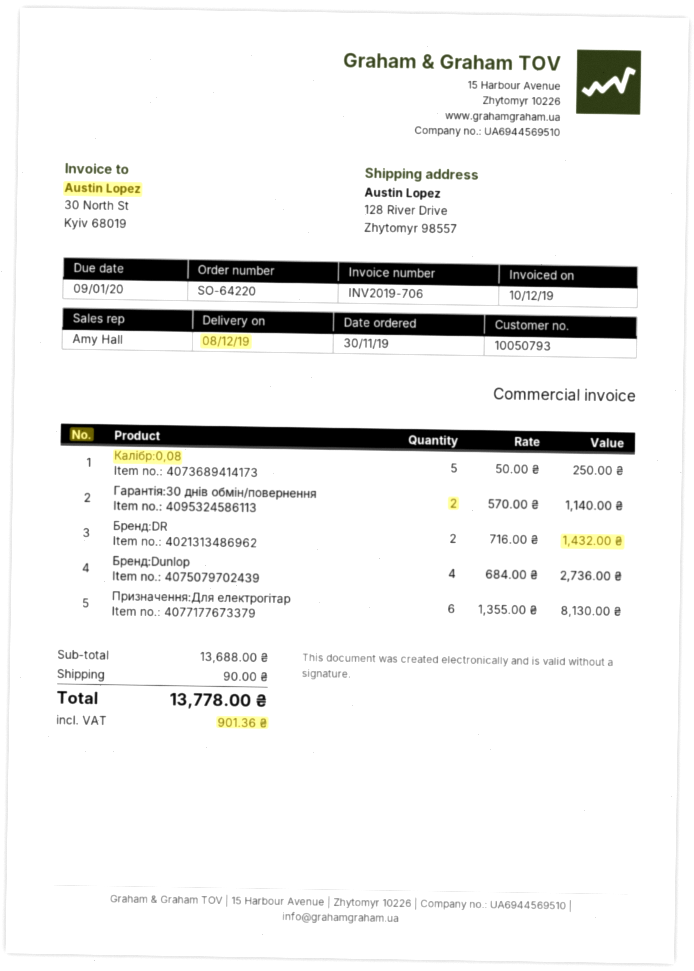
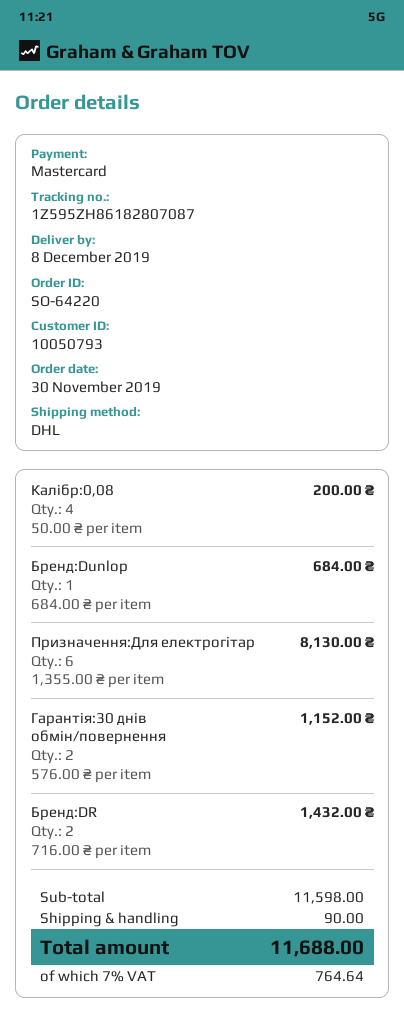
Калібр:0,08: 5 x 50.00 = 250.00 -> 4 x 50.00 = 200.00
Гарантія:30 днів обмін/повернення: 2 x 570.00 = 1140.00 -> 2 x 576.00 = 1152.00
Бренд:Dunlop: 4 x 684.00 = 2736.00 -> 1 x 684.00 = 684.00
subtotal: 13688.00 -> 11598.00
tax: 901.36 -> 764.64
total: 13778.00 -> 11688.00

